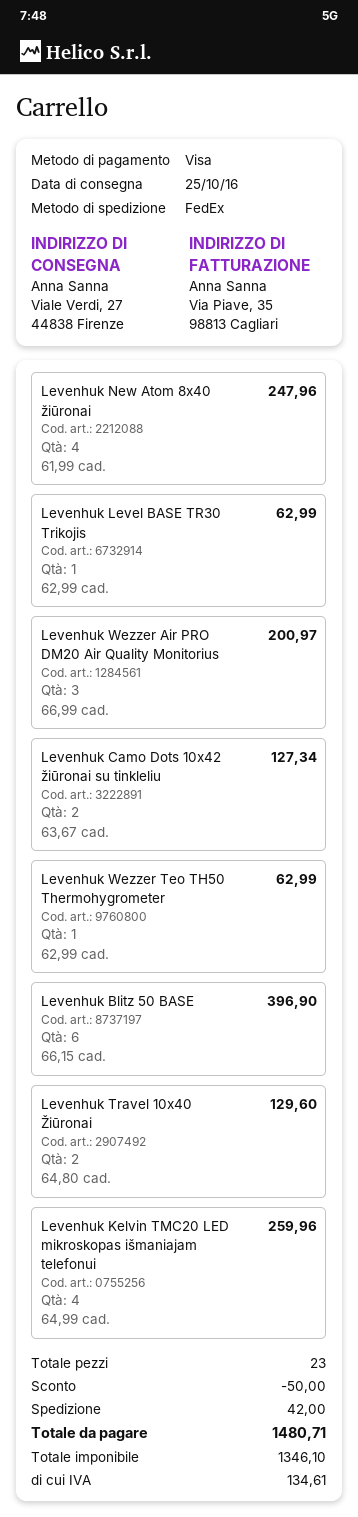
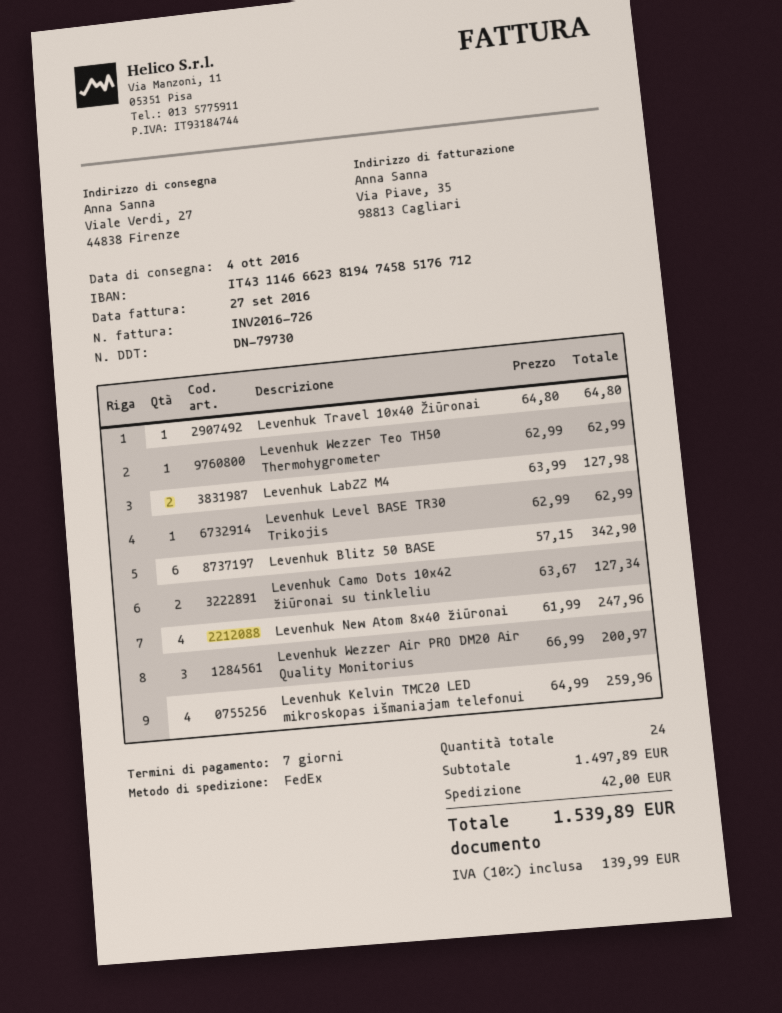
delivery date: 2016-10-25 -> 2016-10-04
Levenhuk Blitz 50 BASE: 6 x 66.15 = 396.90 -> 6 x 57.15 = 342.90
Levenhuk Travel 10x40 Žiūronai: 2 x 64.80 = 129.60 -> 1 x 64.80 = 64.80
Levenhuk LabZZ M4: none -> 2 x 63.99 = 127.98
total quantity: 23 -> 24
discount: 50.00 -> none
tax: 134.61 -> 139.99
total: 1480.71 -> 1539.89

